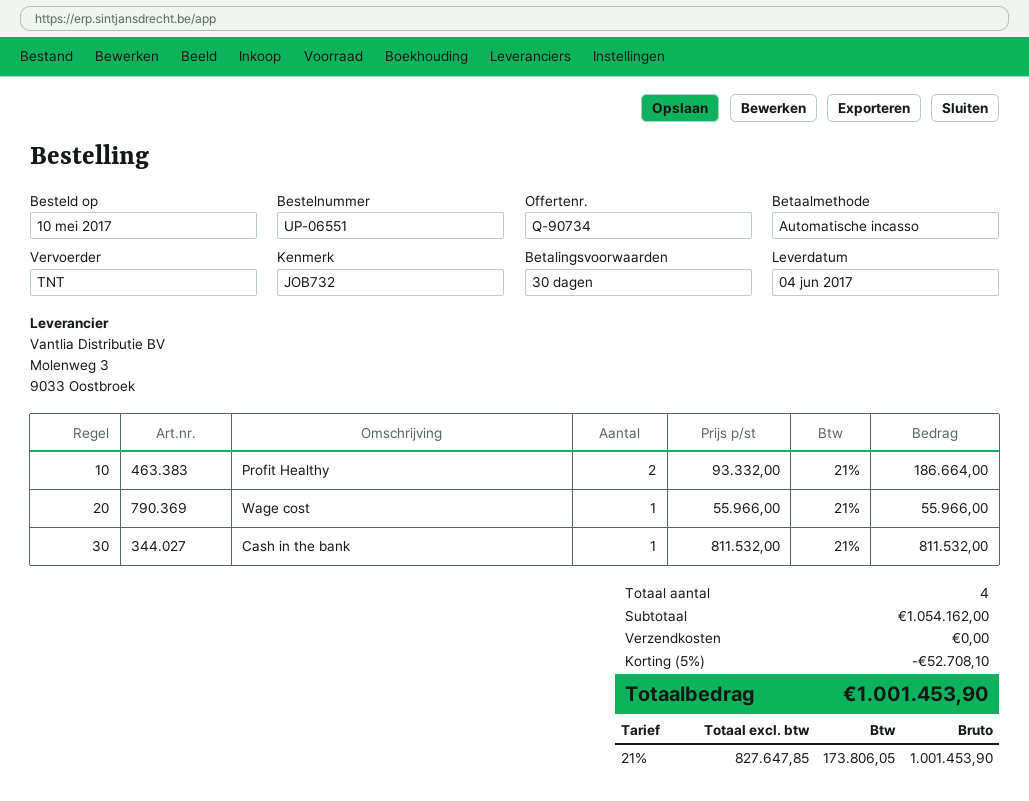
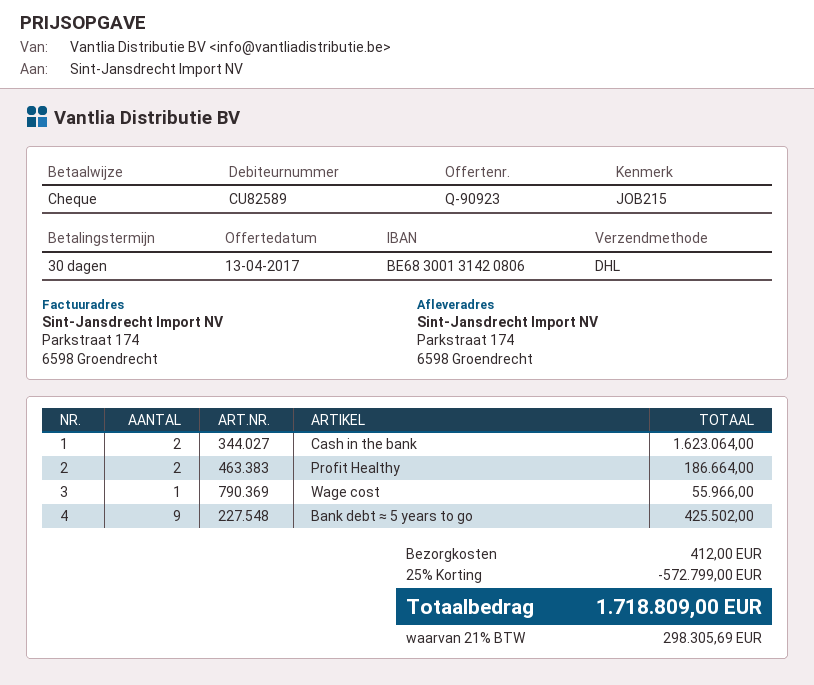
quote number: Q-90734 -> Q-90923
reference: JOB732 -> JOB215
payment method: direct debit -> cheque
shipping method: TNT -> DHL
Cash in the bank: 1 for 811532.00 -> 2 for 1623064.00
Bank debt ≈ 5 years to go: none -> 9 for 425502.00
discount: 5% = 52708.10 -> 25% = 572799.00
shipping: 0.00 -> 412.00
tax: 21% = 173806.05 -> 21% = 298305.69
total: 1001453.90 -> 1718809.00

